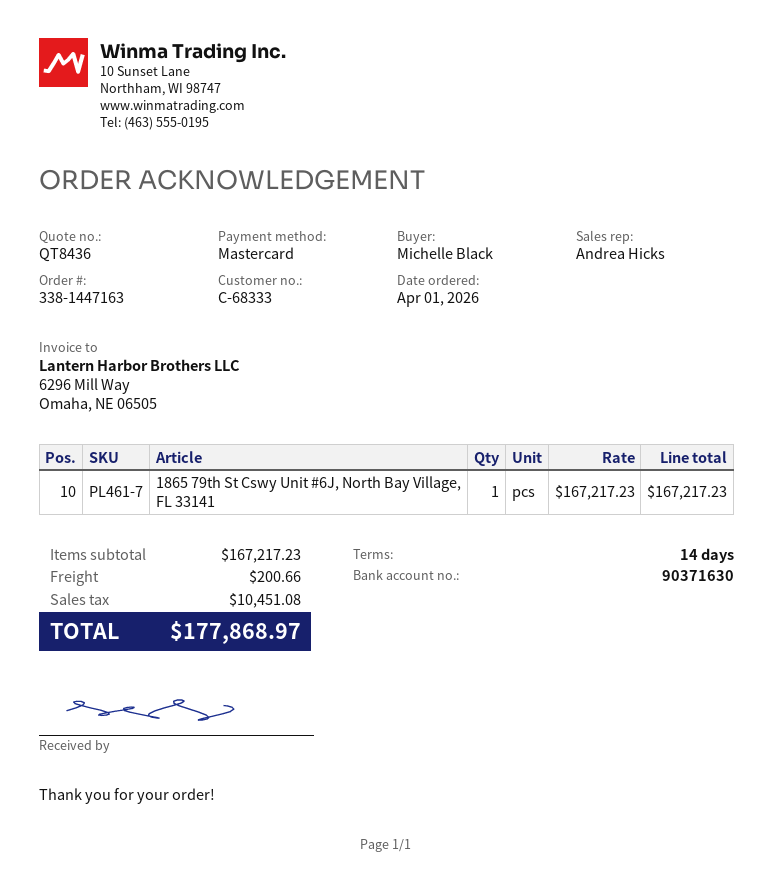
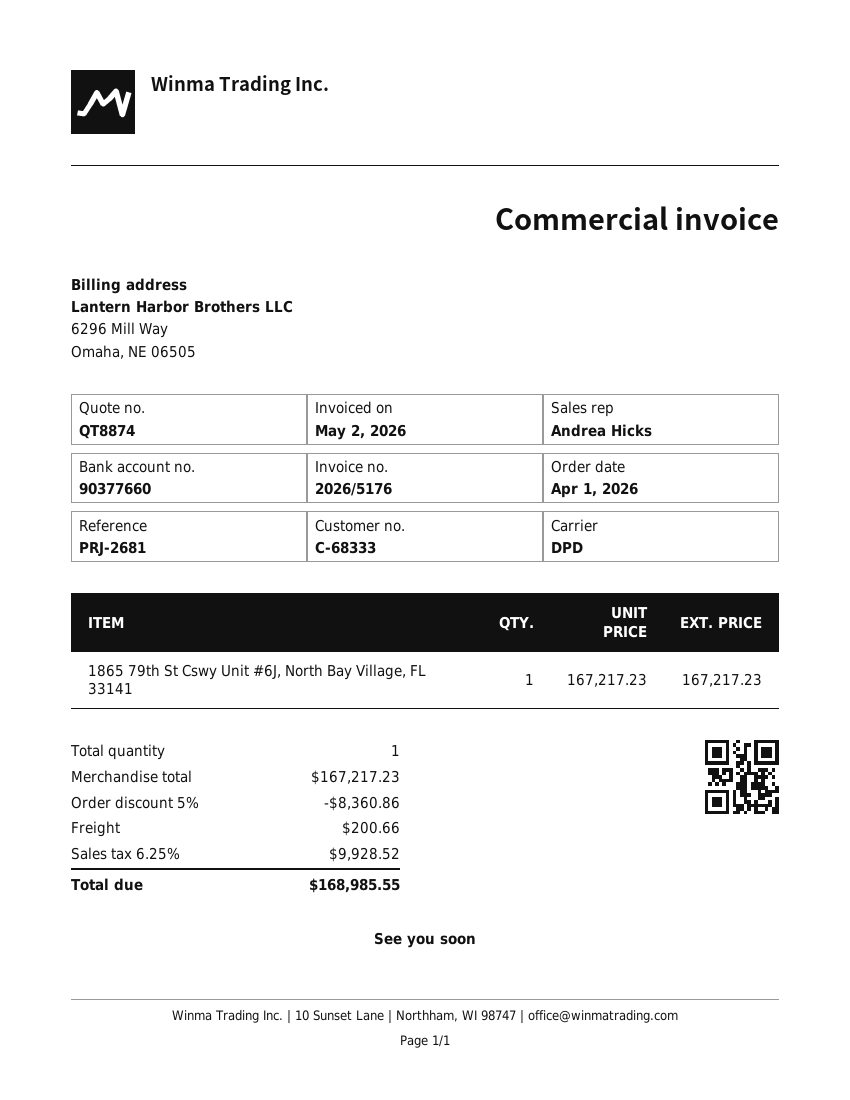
quote number: QT8436 -> QT8874
bank account: 90371630 -> 90377660
discount: none -> 5% = 8360.86
tax: 10451.08 -> 9928.52
total: 177868.97 -> 168985.55

